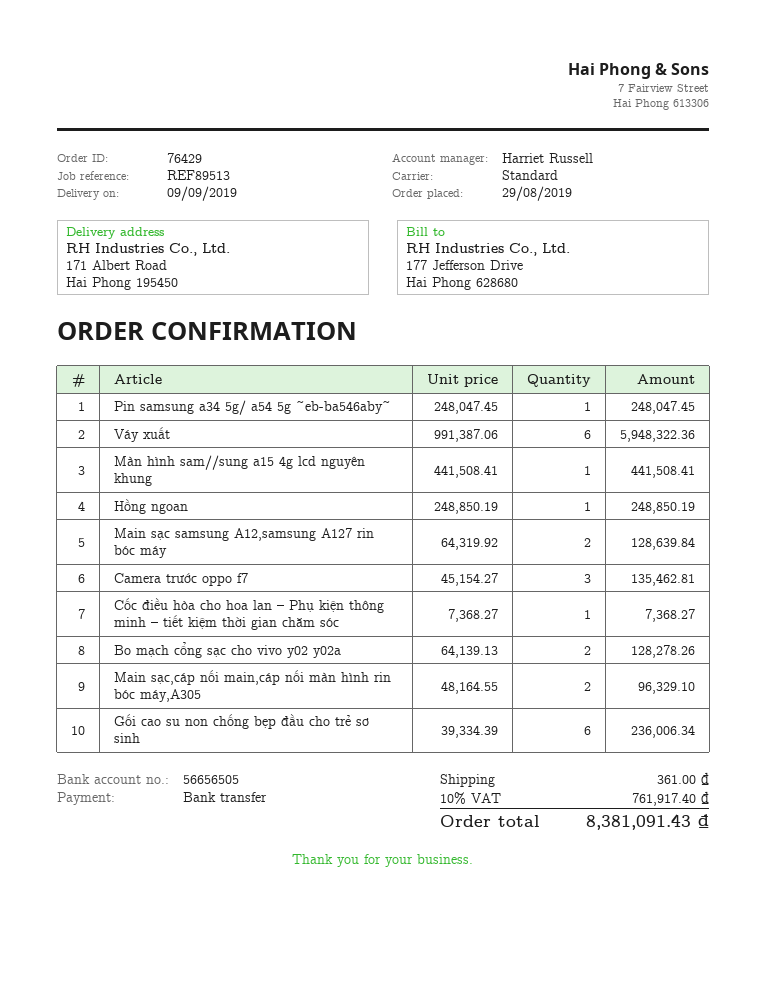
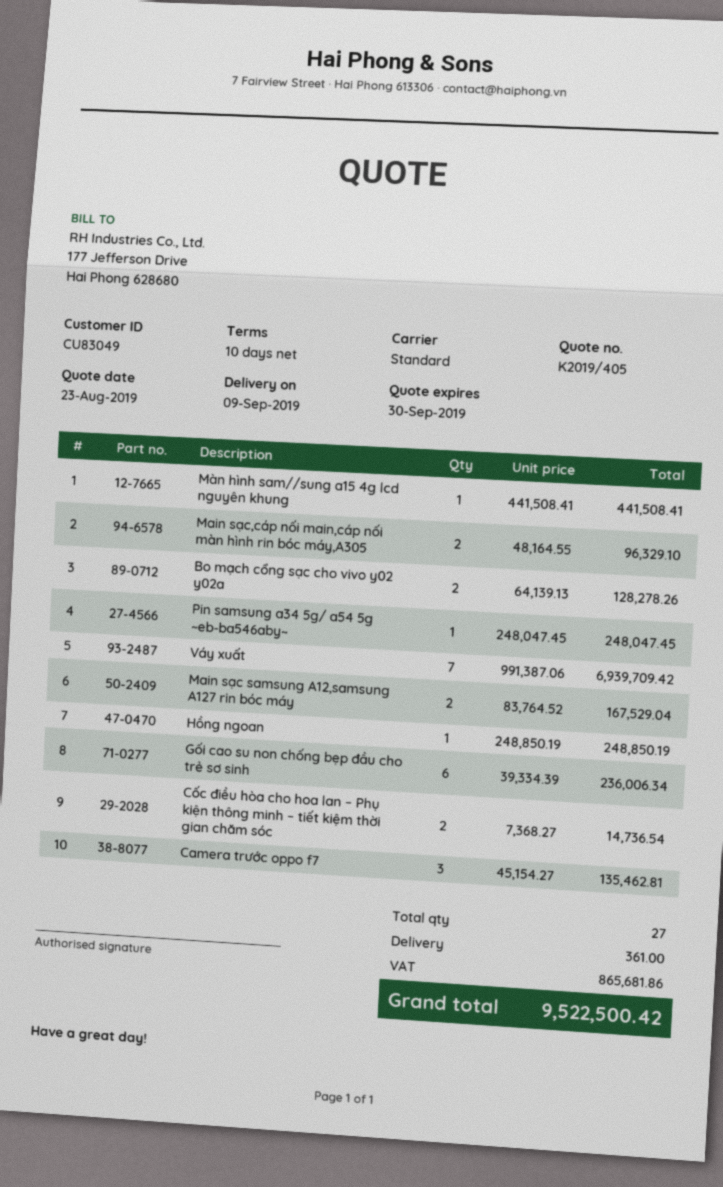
Váy xuất: 6 x 991387.06 = 5948322.36 -> 7 x 991387.06 = 6939709.42
Main sạc samsung A12,samsung A127 rin bóc máy: 2 x 64319.92 = 128639.84 -> 2 x 83764.52 = 167529.04
Cốc điều hòa cho hoa lan – Phụ kiện thông minh – tiết kiệm thời gian chăm sóc: 1 x 7368.27 = 7368.27 -> 2 x 7368.27 = 14736.54
tax: 761917.40 -> 865681.86
total: 8381091.43 -> 9522500.42

